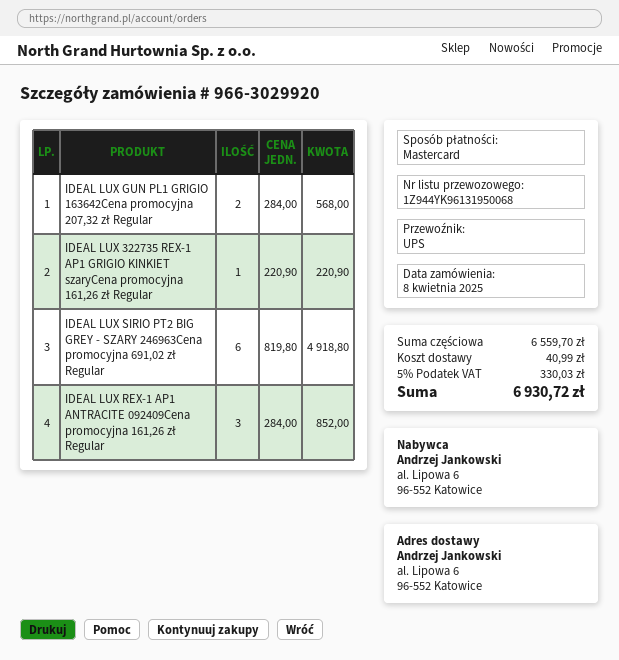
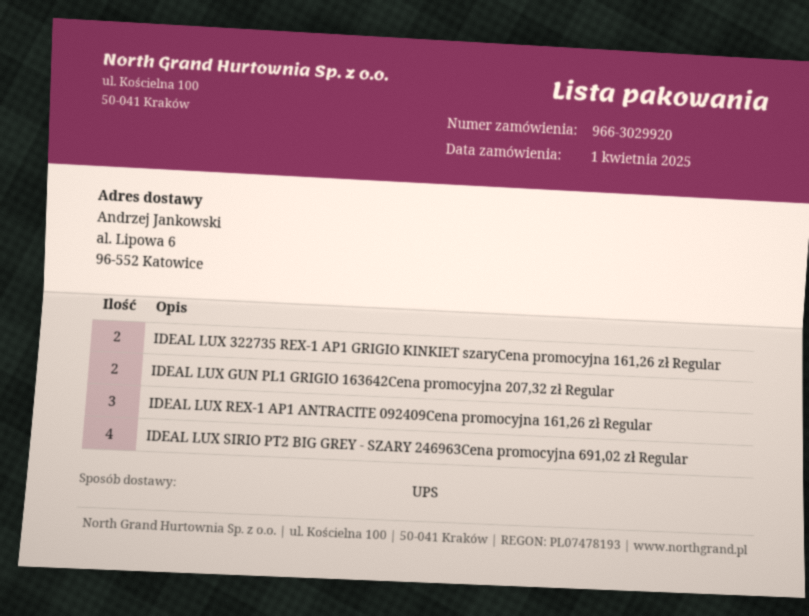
order date: 2025-04-08 -> 2025-04-01
IDEAL LUX 322735 REX-1 AP1 GRIGIO KINKIET szaryCena promocyjna 161,26 zł Regular: 1 -> 2
IDEAL LUX SIRIO PT2 BIG GREY - SZARY 246963Cena promocyjna 691,02 zł Regular: 6 -> 4

